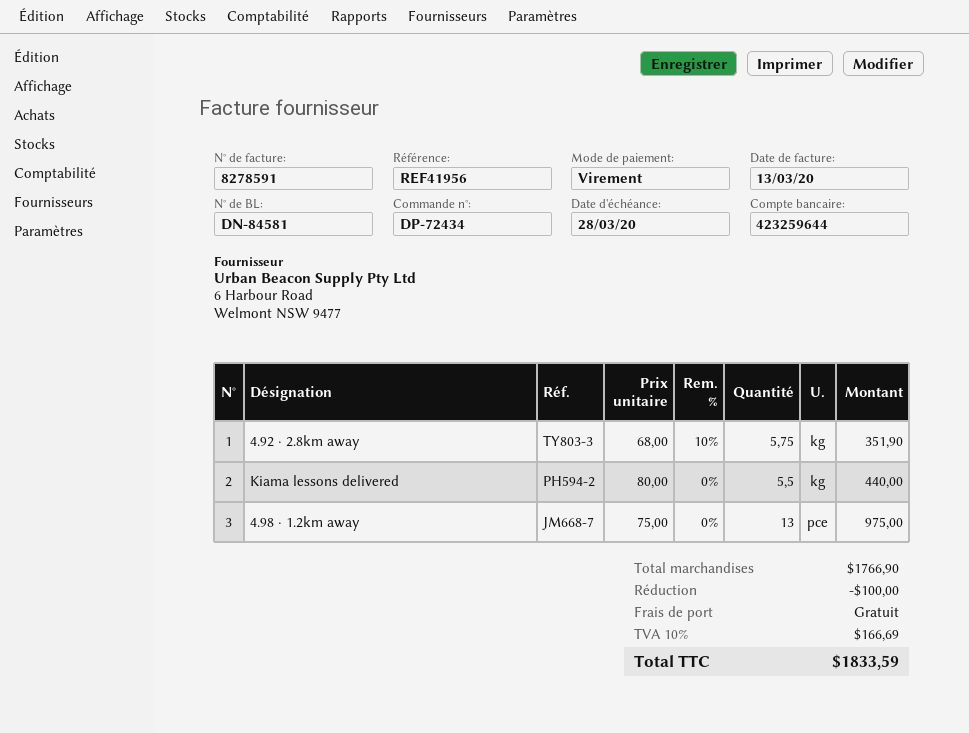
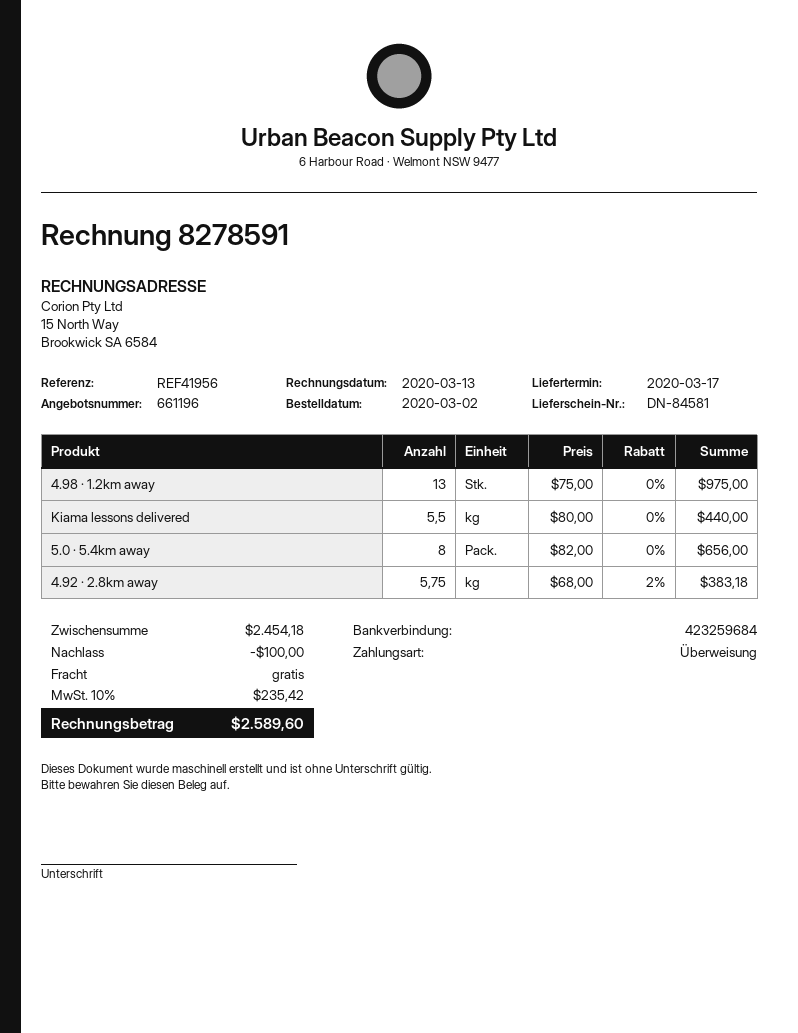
bank account: 423259644 -> 423259684
4.92 · 2.8km away: 5.75 x 68.00 - 10% = 351.90 -> 5.75 x 68.00 - 2% = 383.18
5.0 · 5.4km away: none -> 8 x 82.00 = 656.00
subtotal: 1766.90 -> 2454.18
tax: 10% = 166.69 -> 10% = 235.42
total: 1833.59 -> 2589.60

